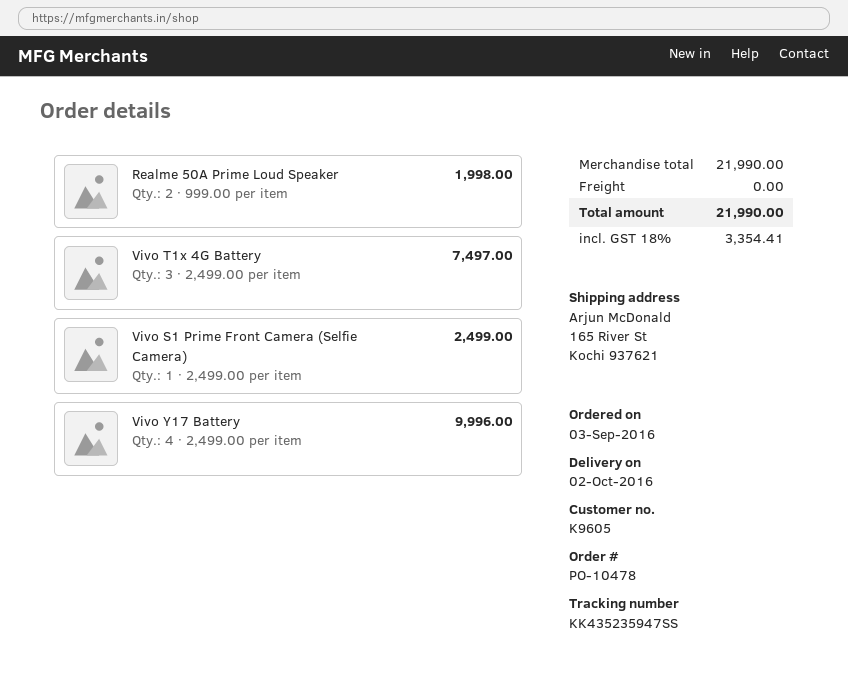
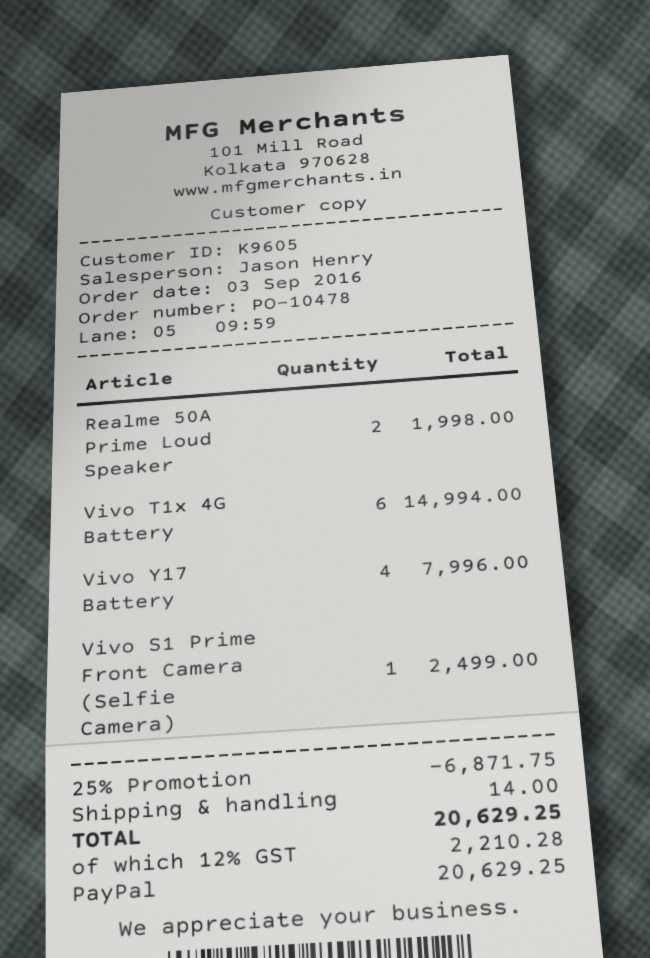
Vivo T1x 4G Battery: 3 for 7497.00 -> 6 for 14994.00
Vivo Y17 Battery: 4 for 9996.00 -> 4 for 7996.00
discount: none -> 25% = 6871.75
shipping: 0.00 -> 14.00
tax: 18% = 3354.41 -> 12% = 2210.28
total: 21990.00 -> 20629.25

